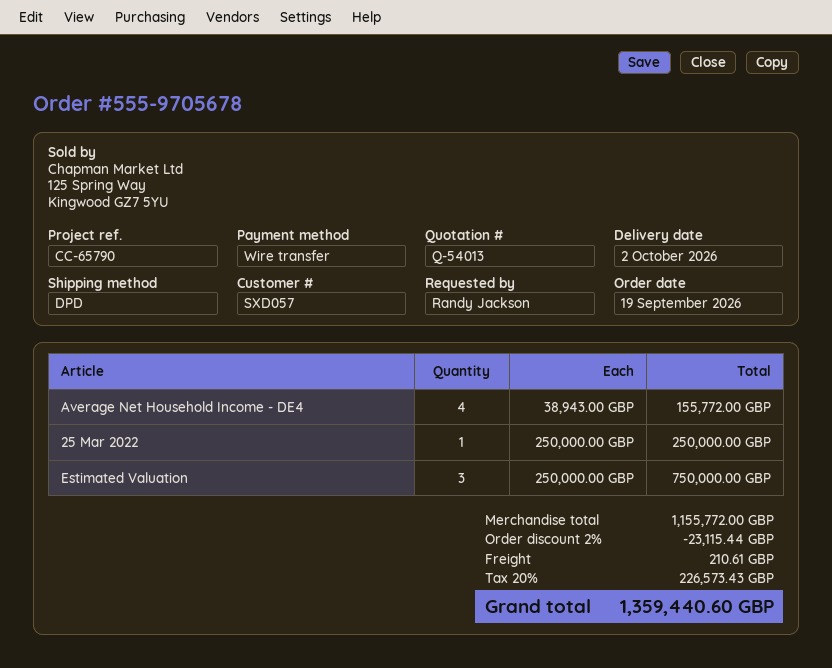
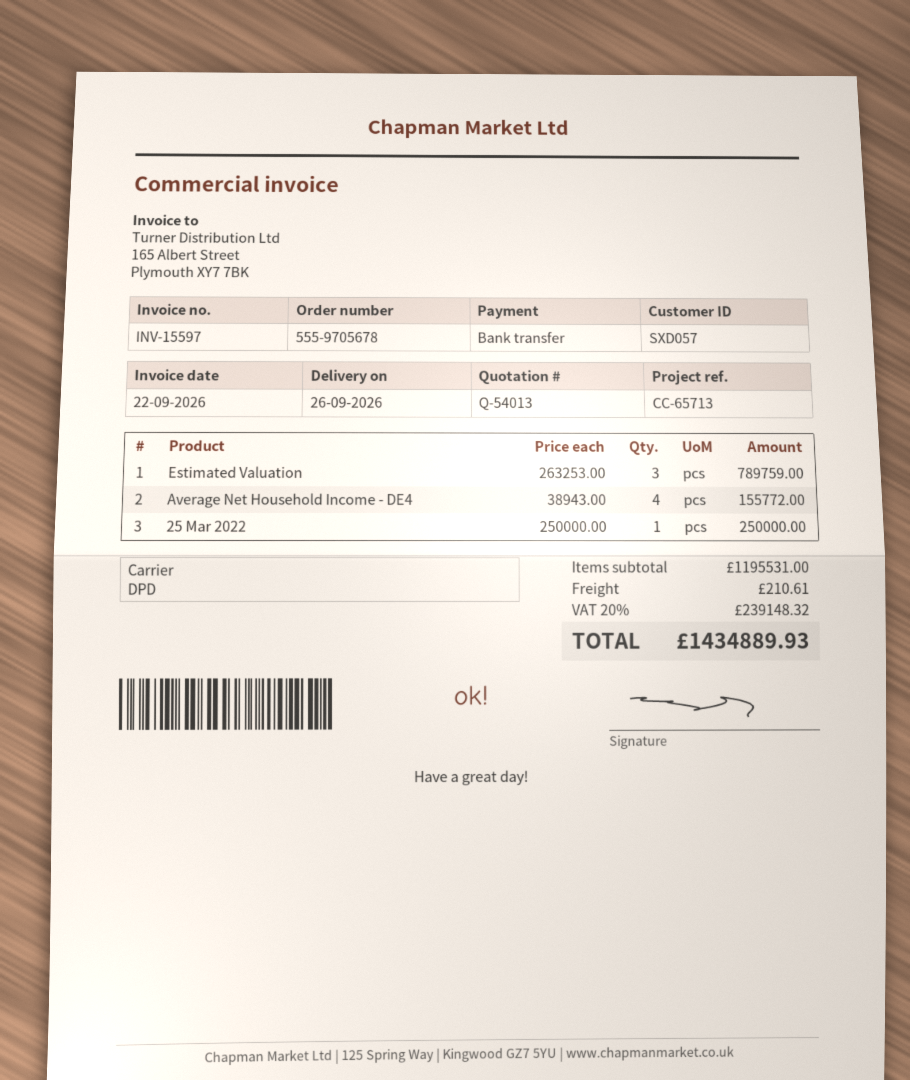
delivery date: 2026-10-02 -> 2026-09-26
reference: CC-65790 -> CC-65713
Estimated Valuation: 3 x 250000.00 = 750000.00 -> 3 x 263253.00 = 789759.00
subtotal: 1155772.00 -> 1195531.00
discount: 2% = 23115.44 -> none
tax: 20% = 226573.43 -> 20% = 239148.32
total: 1359440.60 -> 1434889.93

